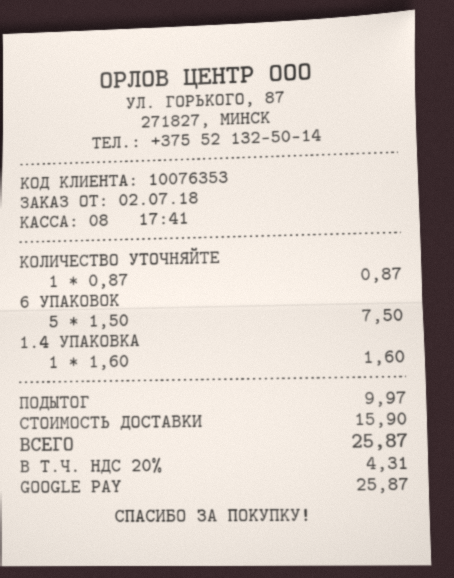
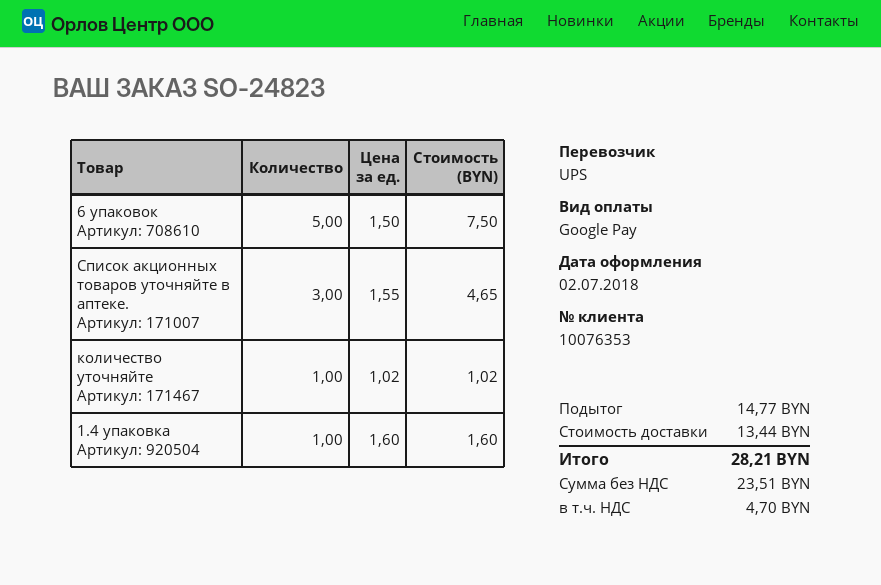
КОЛИЧЕСТВО УТОЧНЯЙТЕ: 1 x 0.87 = 0.87 -> 1 x 1.02 = 1.02
Список акционных товаров уточняйте в аптеке.: none -> 3 x 1.55 = 4.65
subtotal: 9.97 -> 14.77
shipping: 15.90 -> 13.44
tax: 4.31 -> 4.70
total: 25.87 -> 28.21

